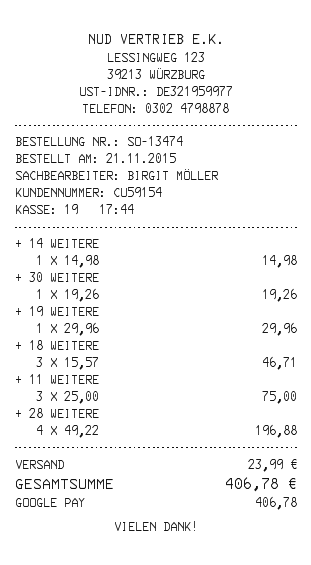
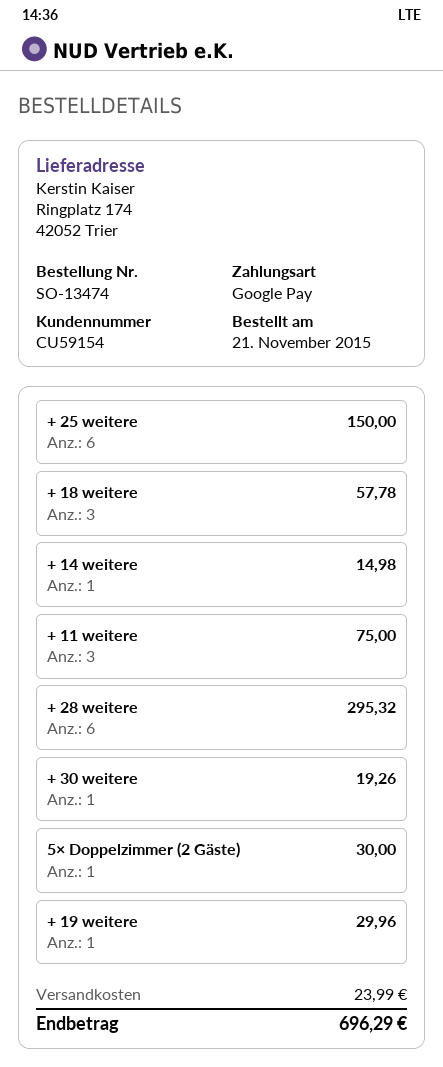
+ 18 WEITERE: 3 for 46.71 -> 3 for 57.78
+ 28 WEITERE: 4 for 196.88 -> 6 for 295.32
+ 25 weitere: none -> 6 for 150.00
5× Doppelzimmer (2 Gäste): none -> 1 for 30.00
total: 406.78 -> 696.29

